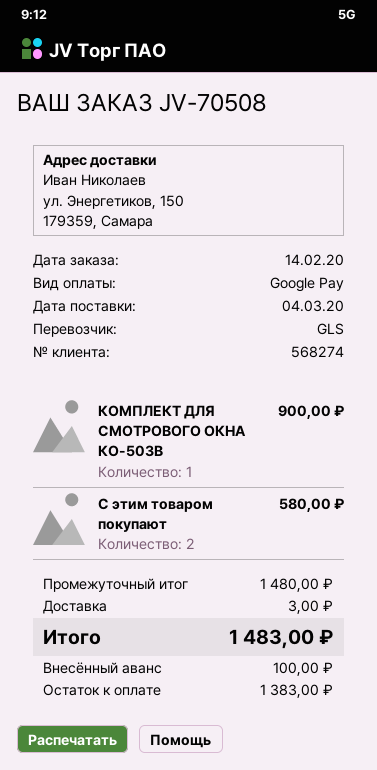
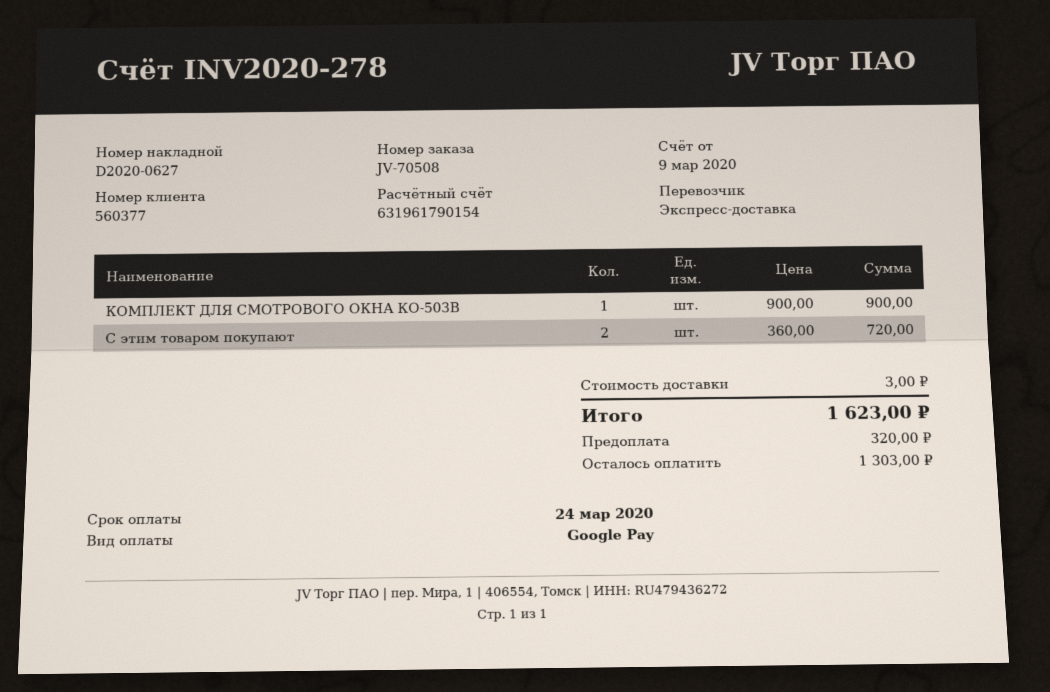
customer number: 568274 -> 560377
shipping method: GLS -> express
С этим товаром покупают: 2 for 580.00 -> 2 for 720.00
total: 1483.00 -> 1623.00
deposit: 100.00 -> 320.00
balance: 1383.00 -> 1303.00

